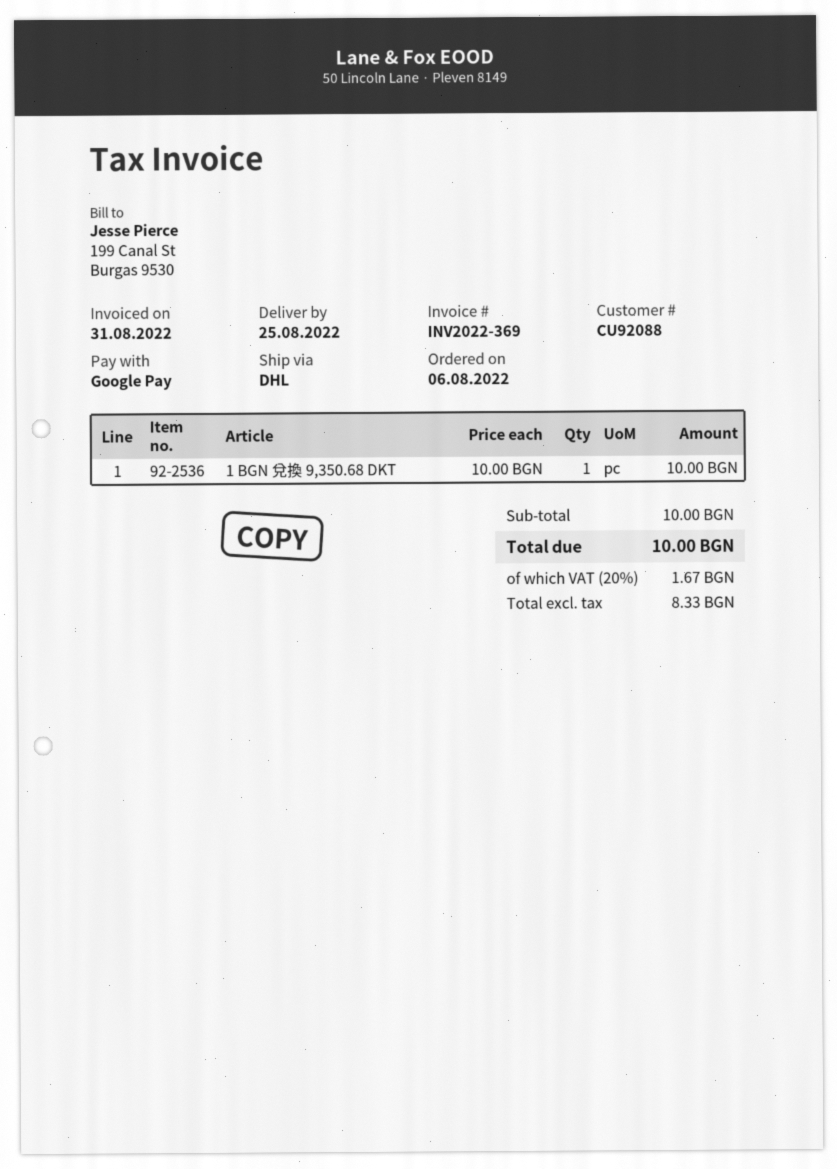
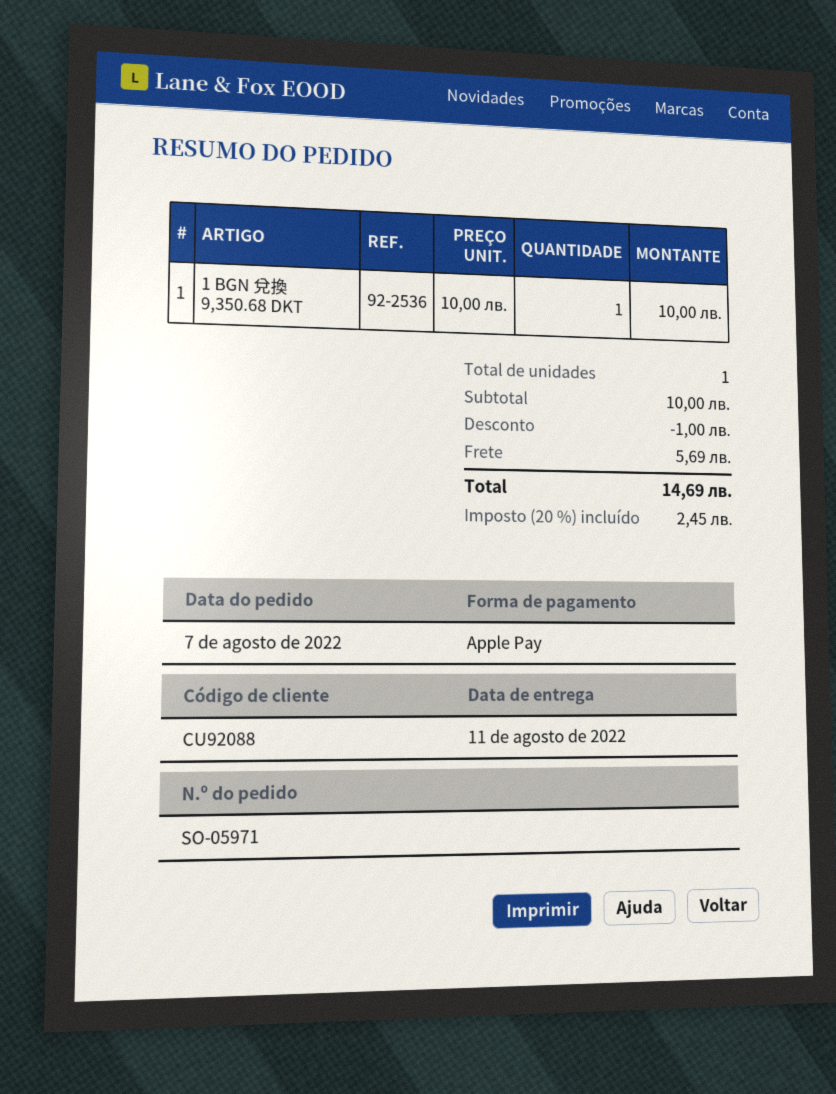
order date: 2022-08-06 -> 2022-08-07
delivery date: 2022-08-25 -> 2022-08-11
payment method: Google Pay -> Apple Pay
discount: none -> 1.00
shipping: none -> 5.69
tax: 20% = 1.67 -> 20% = 2.45
total: 10.00 -> 14.69

